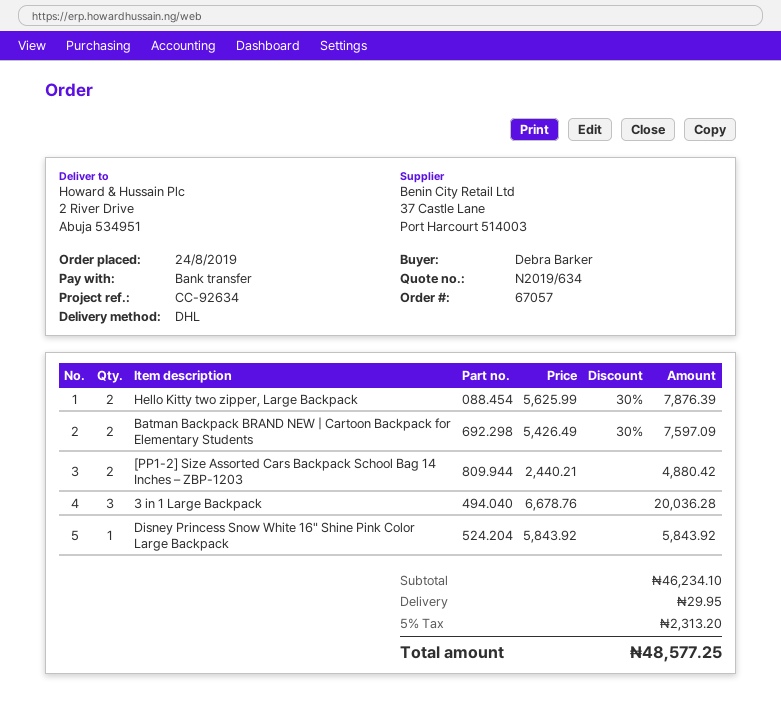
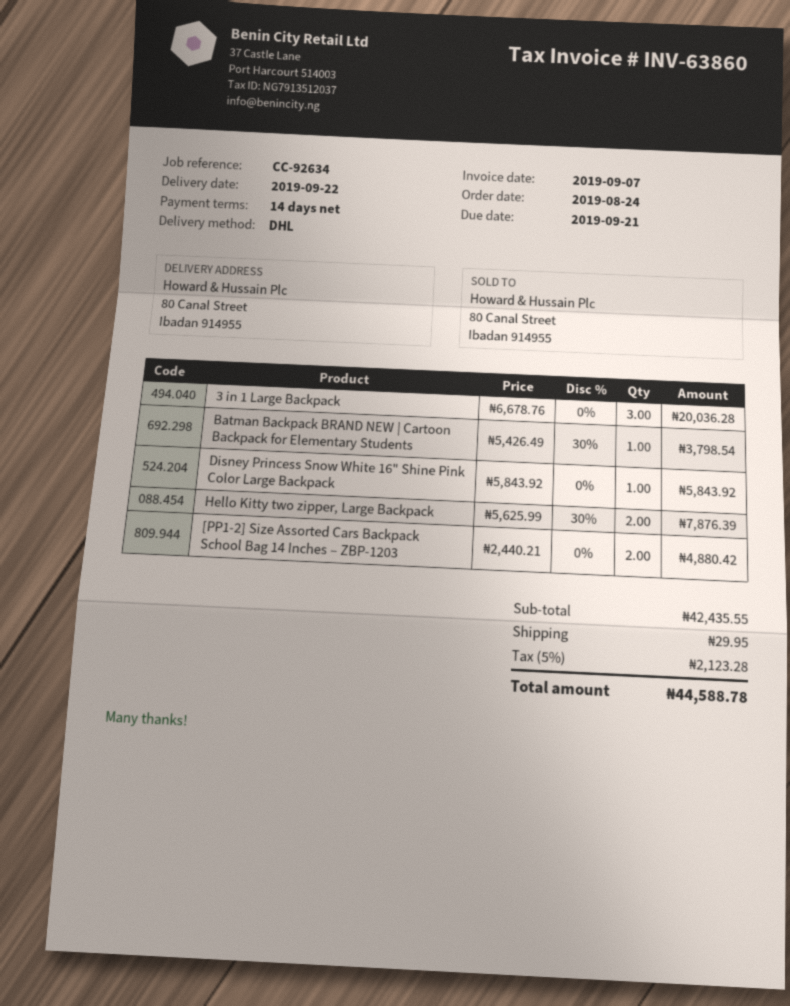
ship to: 2 River Drive, Abuja 534951 -> 80 Canal Street, Ibadan 914955
Batman Backpack BRAND NEW | Cartoon Backpack for Elementary Students: 2 x 5426.49 - 30% = 7597.09 -> 1 x 5426.49 - 30% = 3798.54
subtotal: 46234.10 -> 42435.55
tax: 5% = 2313.20 -> 5% = 2123.28
total: 48577.25 -> 44588.78

